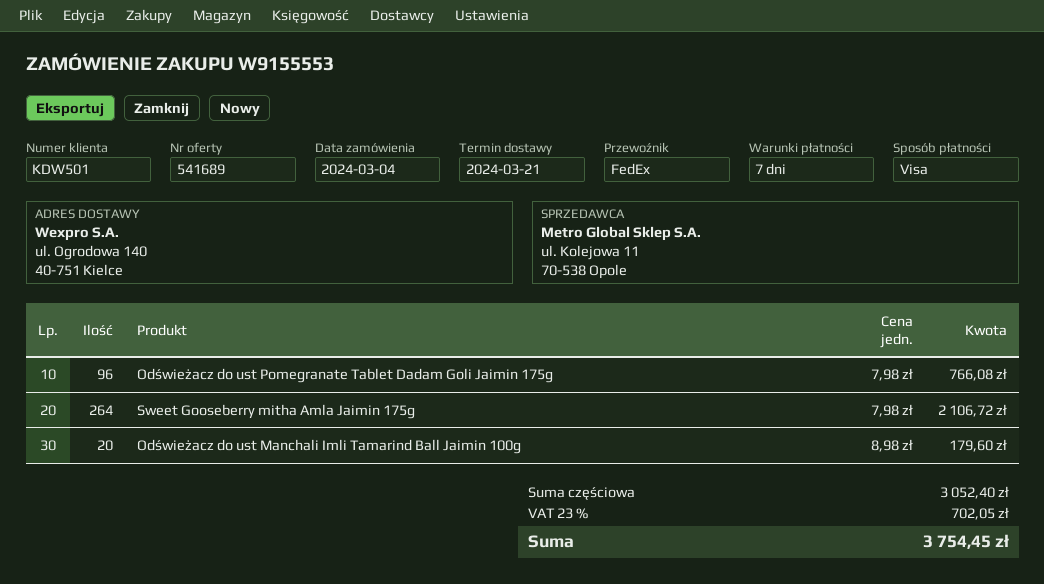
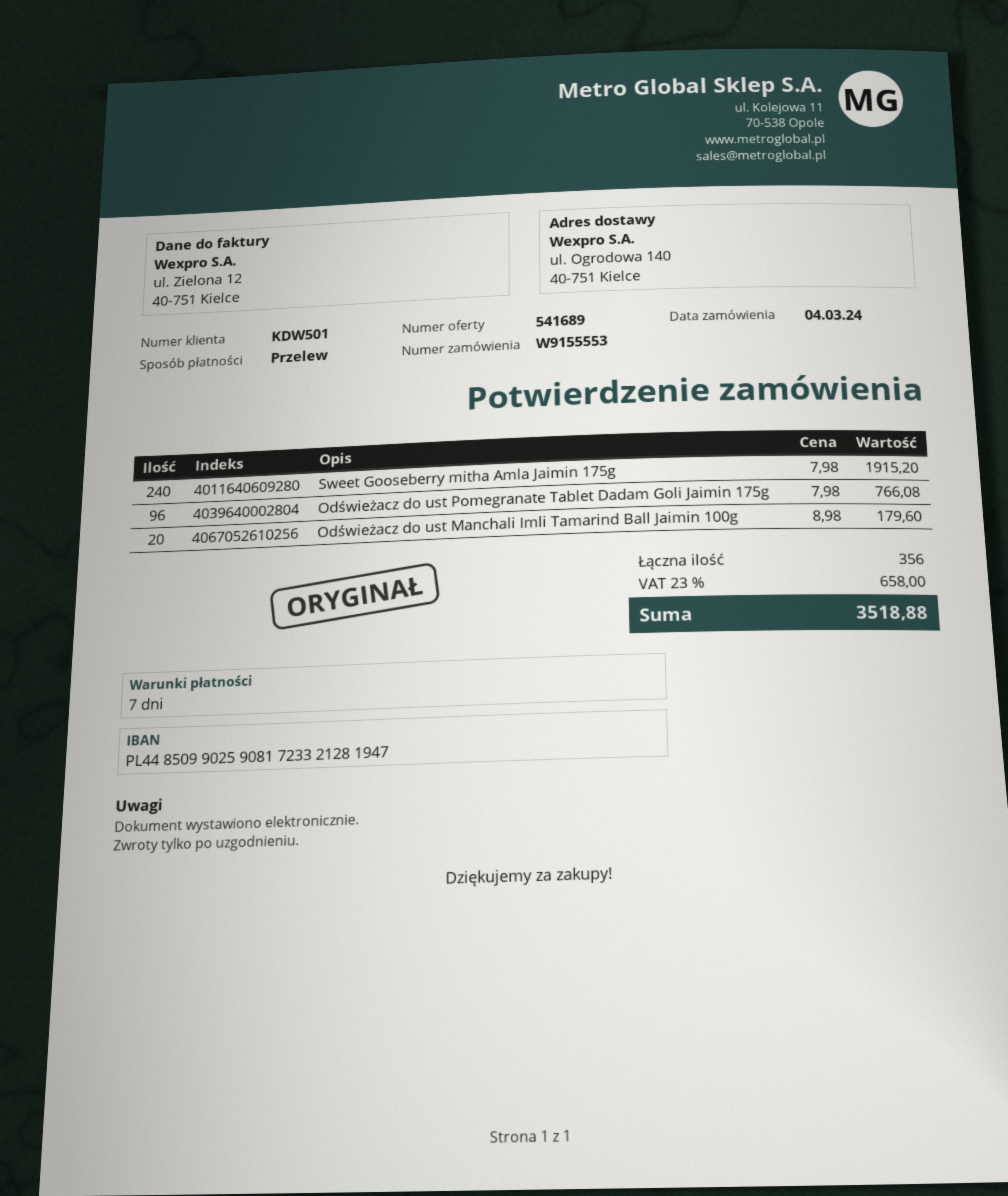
payment method: Visa -> bank transfer
Sweet Gooseberry mitha Amla Jaimin 175g: 264 x 7.98 = 2106.72 -> 240 x 7.98 = 1915.20
tax: 23% = 702.05 -> 23% = 658.00
total: 3754.45 -> 3518.88

